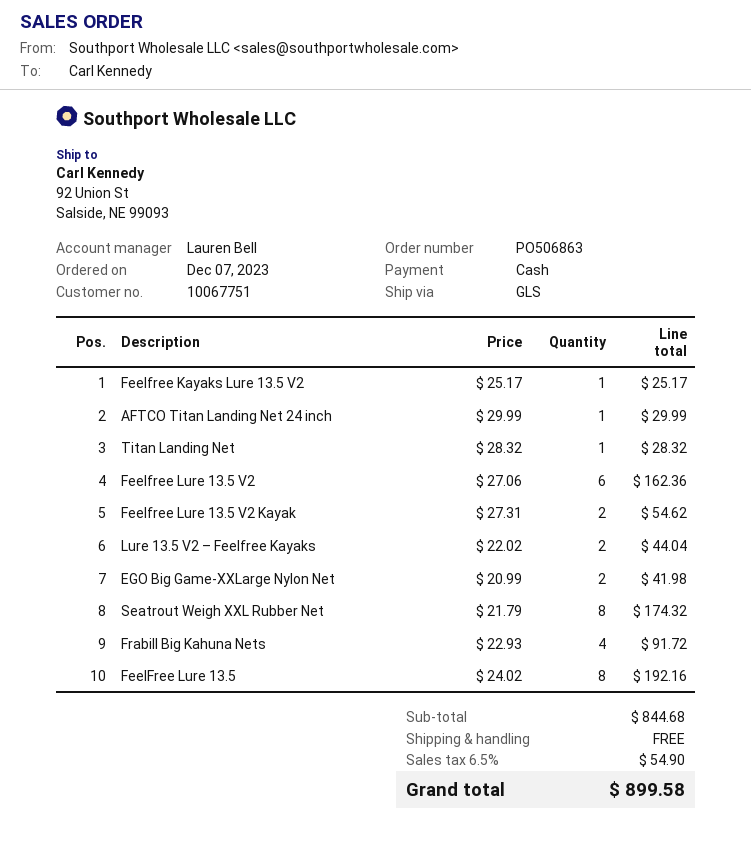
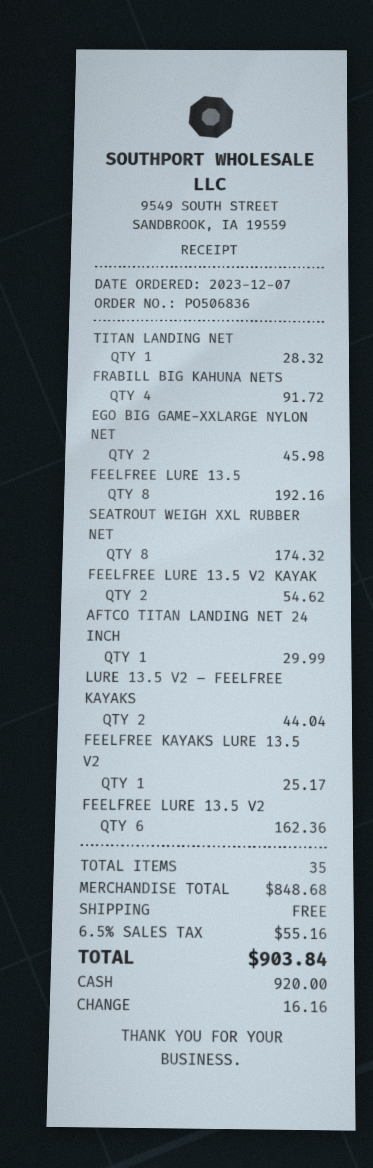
order number: PO506863 -> PO506836
EGO Big Game-XXLarge Nylon Net: 2 for 41.98 -> 2 for 45.98
subtotal: 844.68 -> 848.68
tax: 6.5% = 54.90 -> 6.5% = 55.16
total: 899.58 -> 903.84

